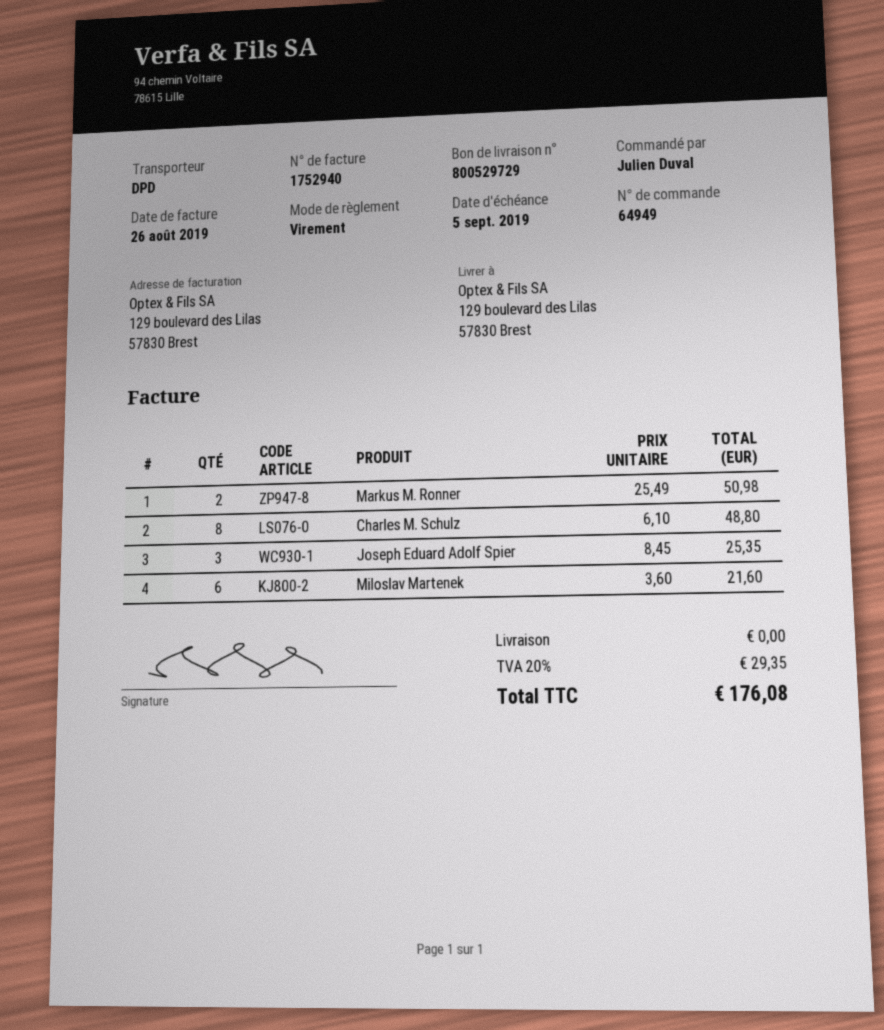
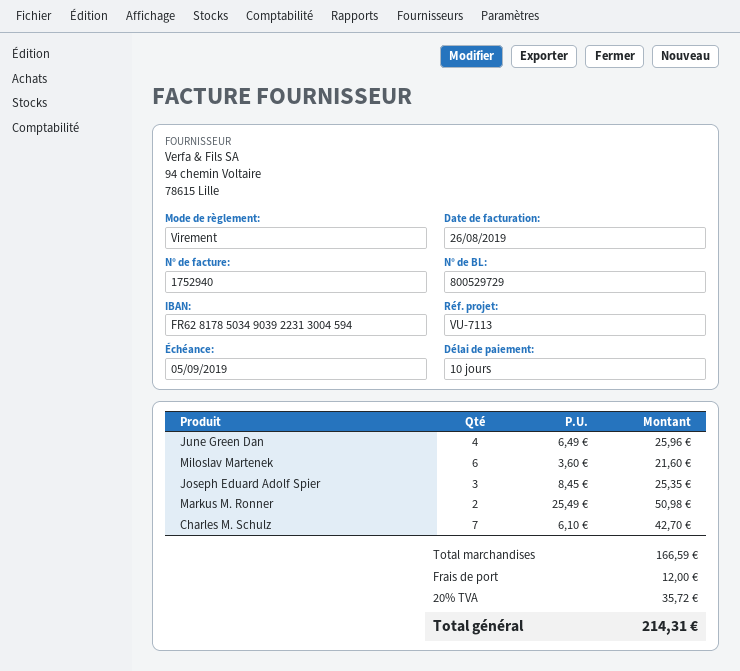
Charles M. Schulz: 8 x 6.10 = 48.80 -> 7 x 6.10 = 42.70
June Green Dan: none -> 4 x 6.49 = 25.96
shipping: 0.00 -> 12.00
tax: 20% = 29.35 -> 20% = 35.72
total: 176.08 -> 214.31

